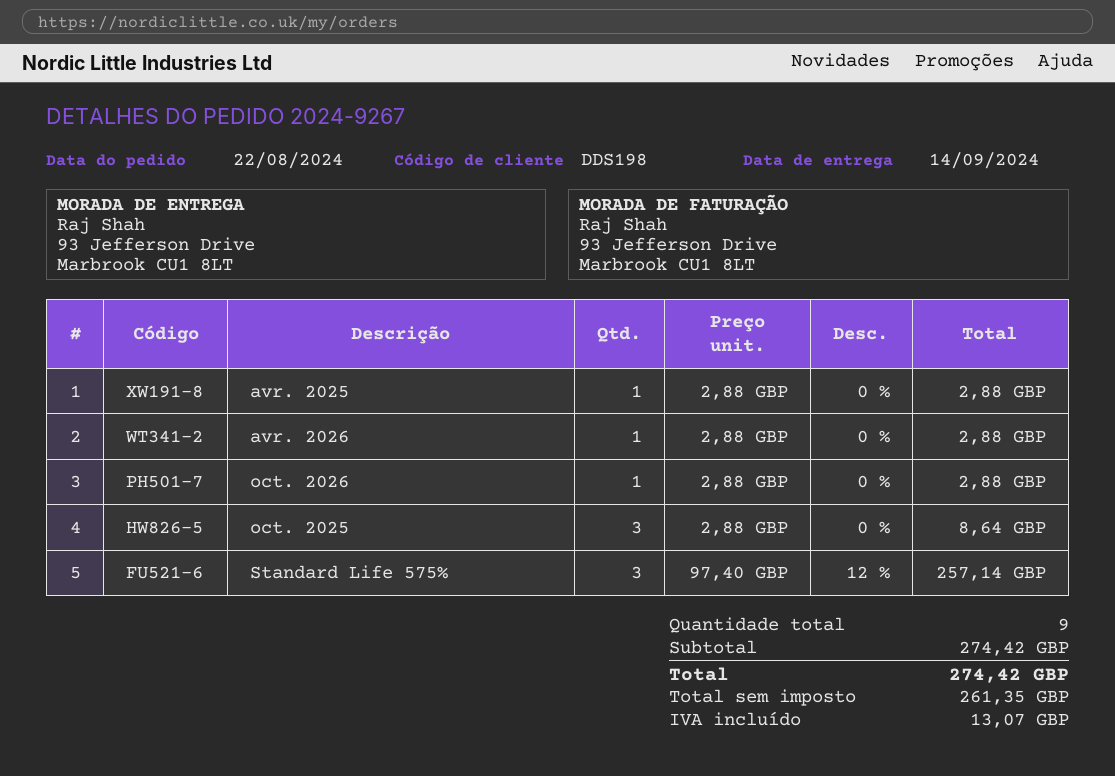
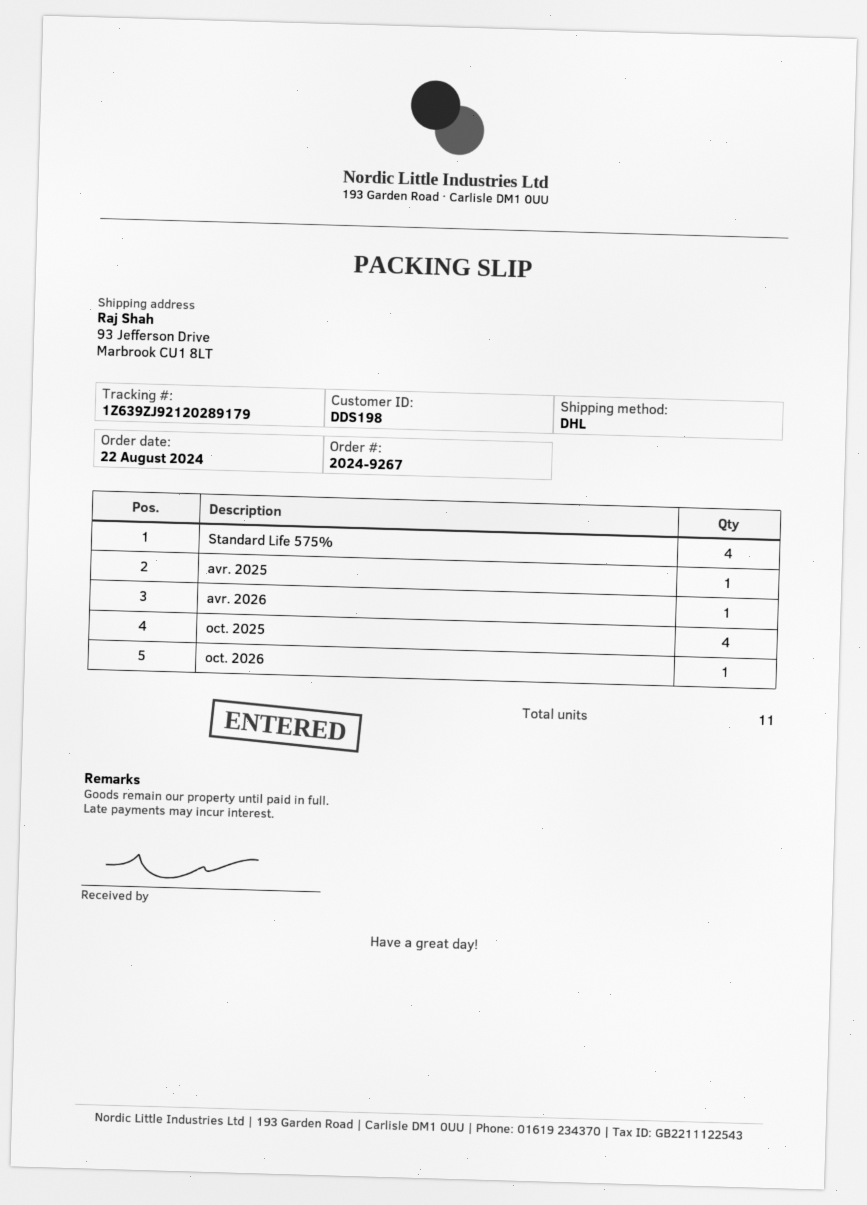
oct. 2025: 3 -> 4
Standard Life 575%: 3 -> 4
total quantity: 9 -> 11

